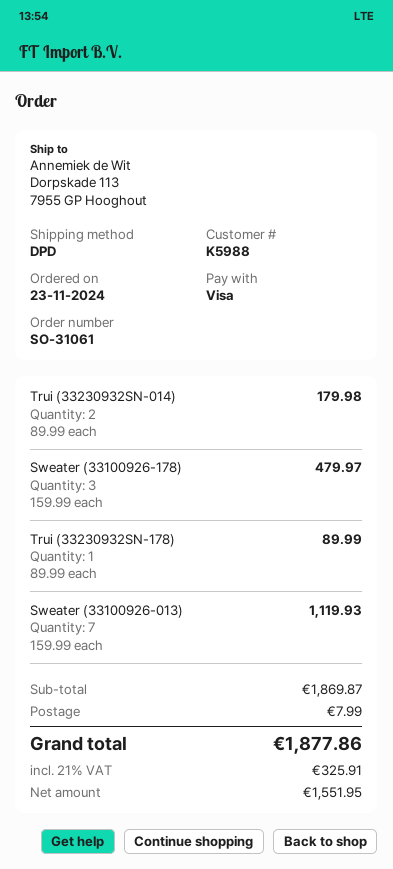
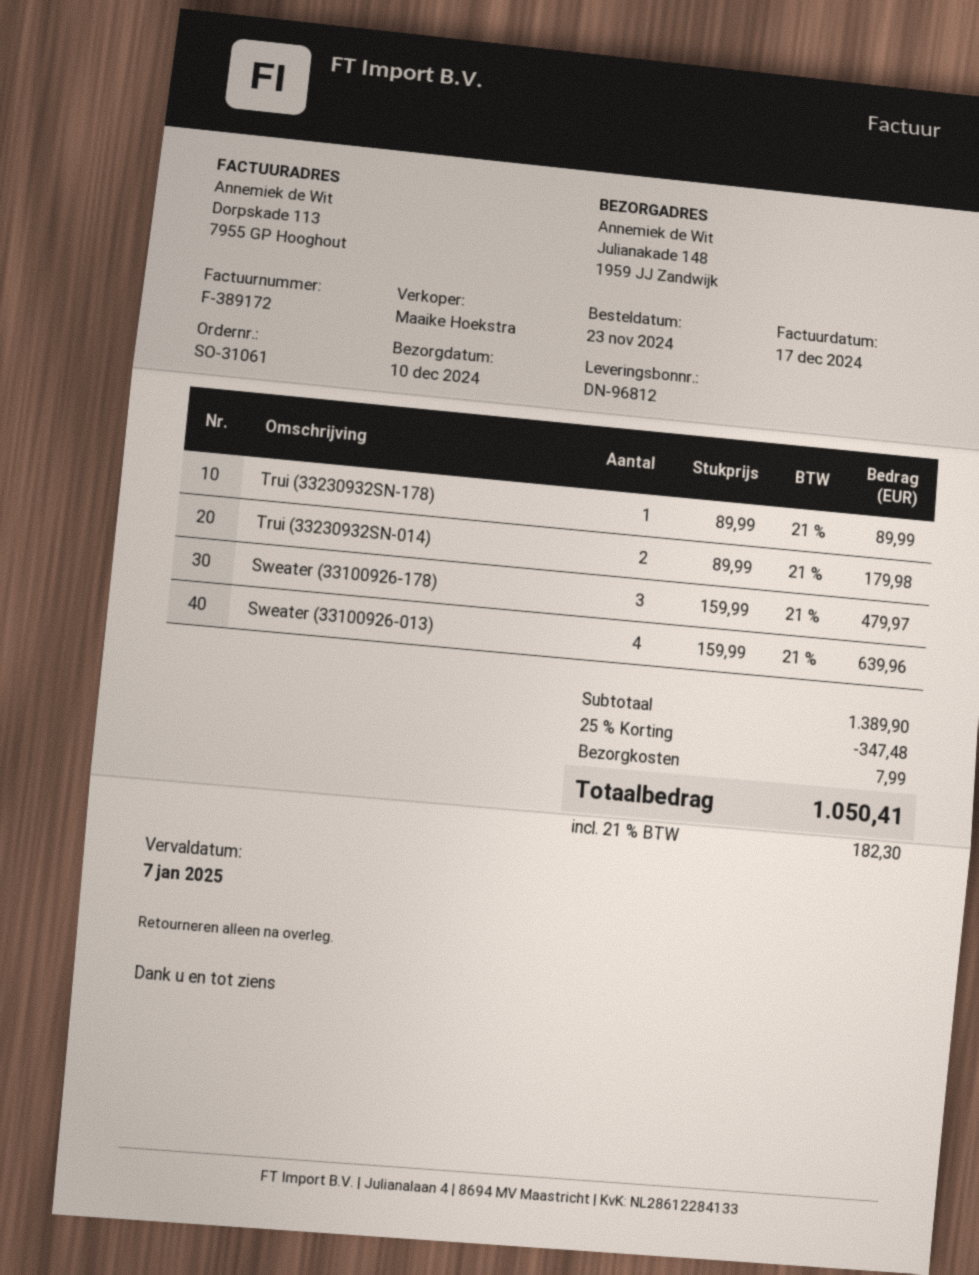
ship to: Dorpskade 113, 7955 GP Hooghout -> Julianakade 148, 1959 JJ Zandwijk
Sweater (33100926-013): 7 x 159.99 = 1119.93 -> 4 x 159.99 = 639.96
subtotal: 1869.87 -> 1389.90
discount: none -> 25% = 347.48
tax: 21% = 325.91 -> 21% = 182.30
total: 1877.86 -> 1050.41

